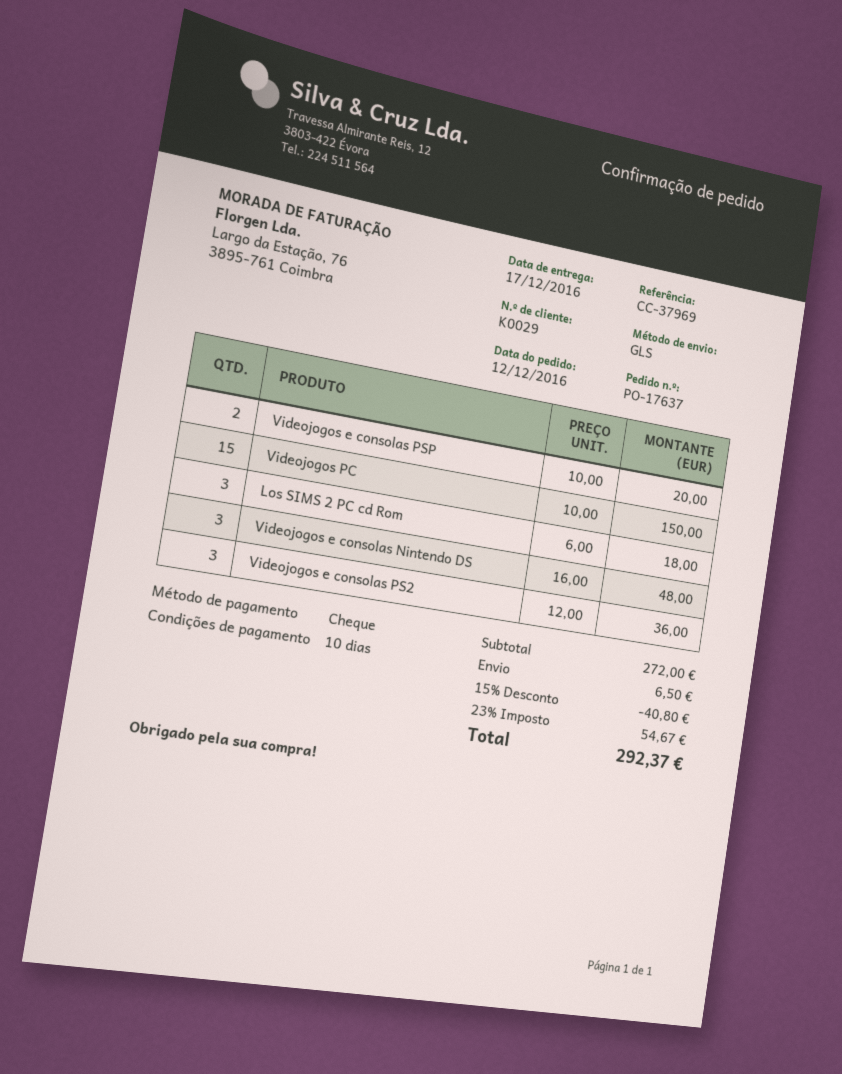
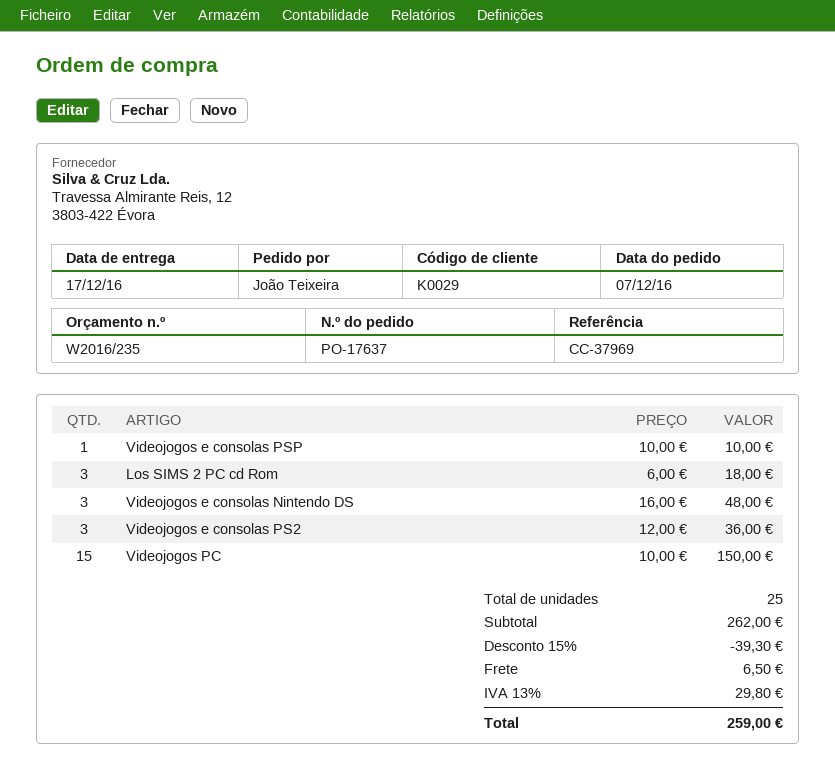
order date: 2016-12-12 -> 2016-12-07
Videojogos e consolas PSP: 2 x 10.00 = 20.00 -> 1 x 10.00 = 10.00
subtotal: 272.00 -> 262.00
discount: 15% = 40.80 -> 15% = 39.30
tax: 23% = 54.67 -> 13% = 29.80
total: 292.37 -> 259.00

